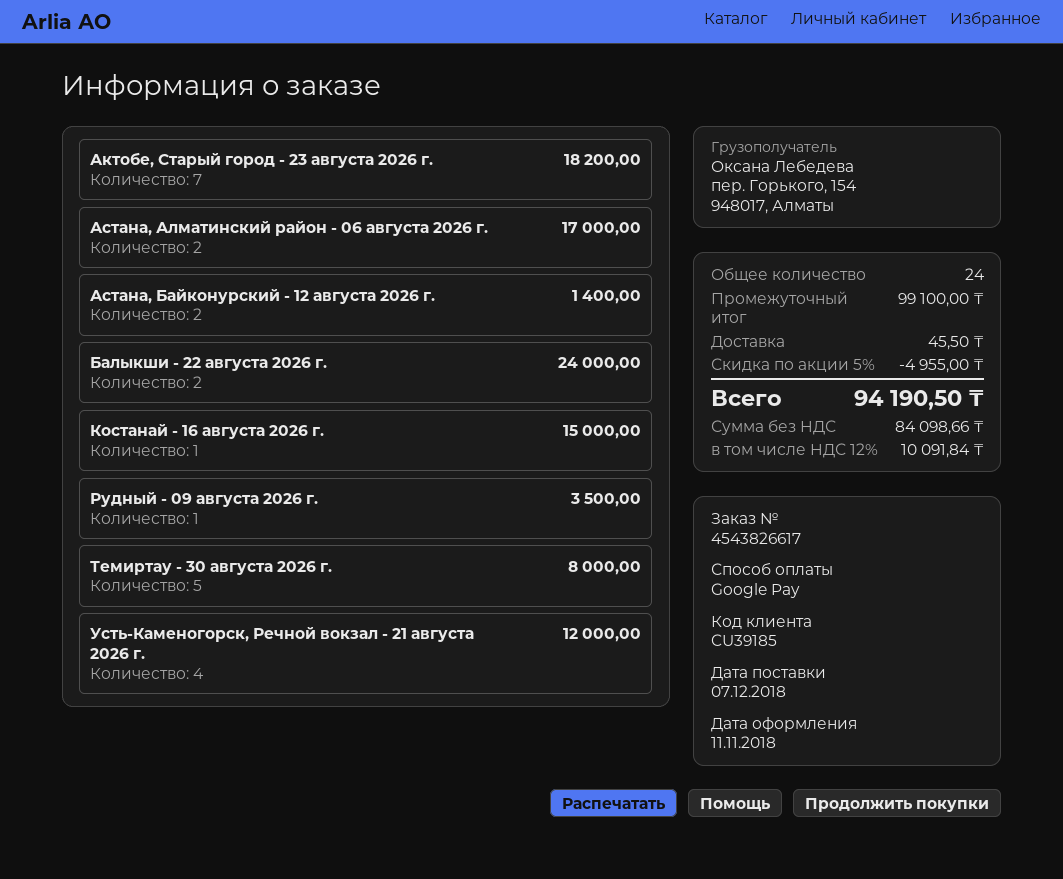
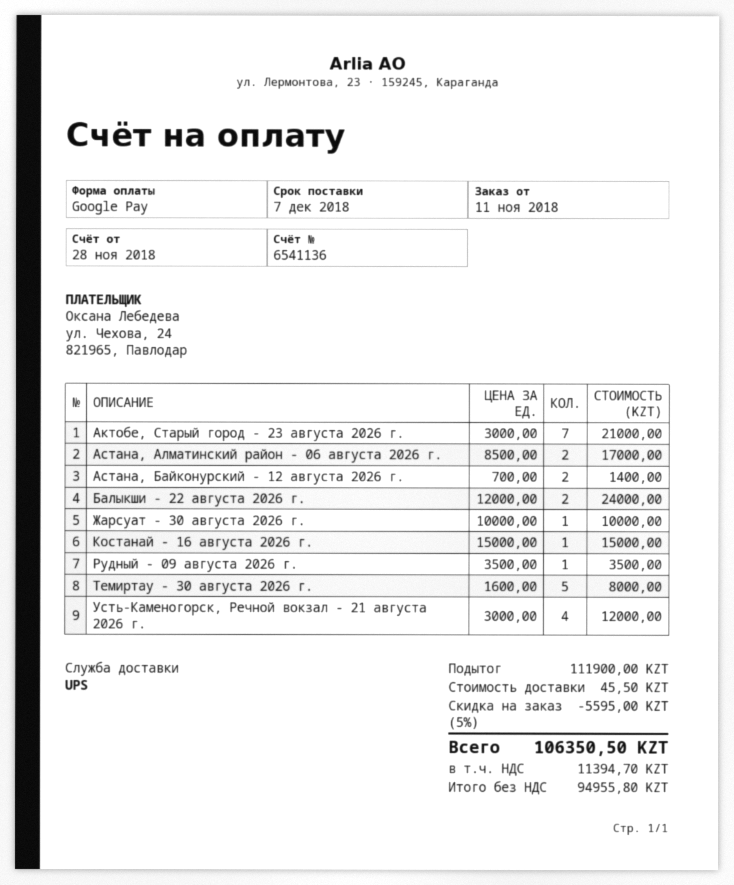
Актобе, Старый город - 23 августа 2026 г.: 7 for 18200.00 -> 7 for 21000.00
Жарсуат - 30 августа 2026 г.: none -> 1 for 10000.00
subtotal: 99100.00 -> 111900.00
discount: 5% = 4955.00 -> 5% = 5595.00
net: 84098.66 -> 94955.80
tax: 10091.84 -> 11394.70
total: 94190.50 -> 106350.50

